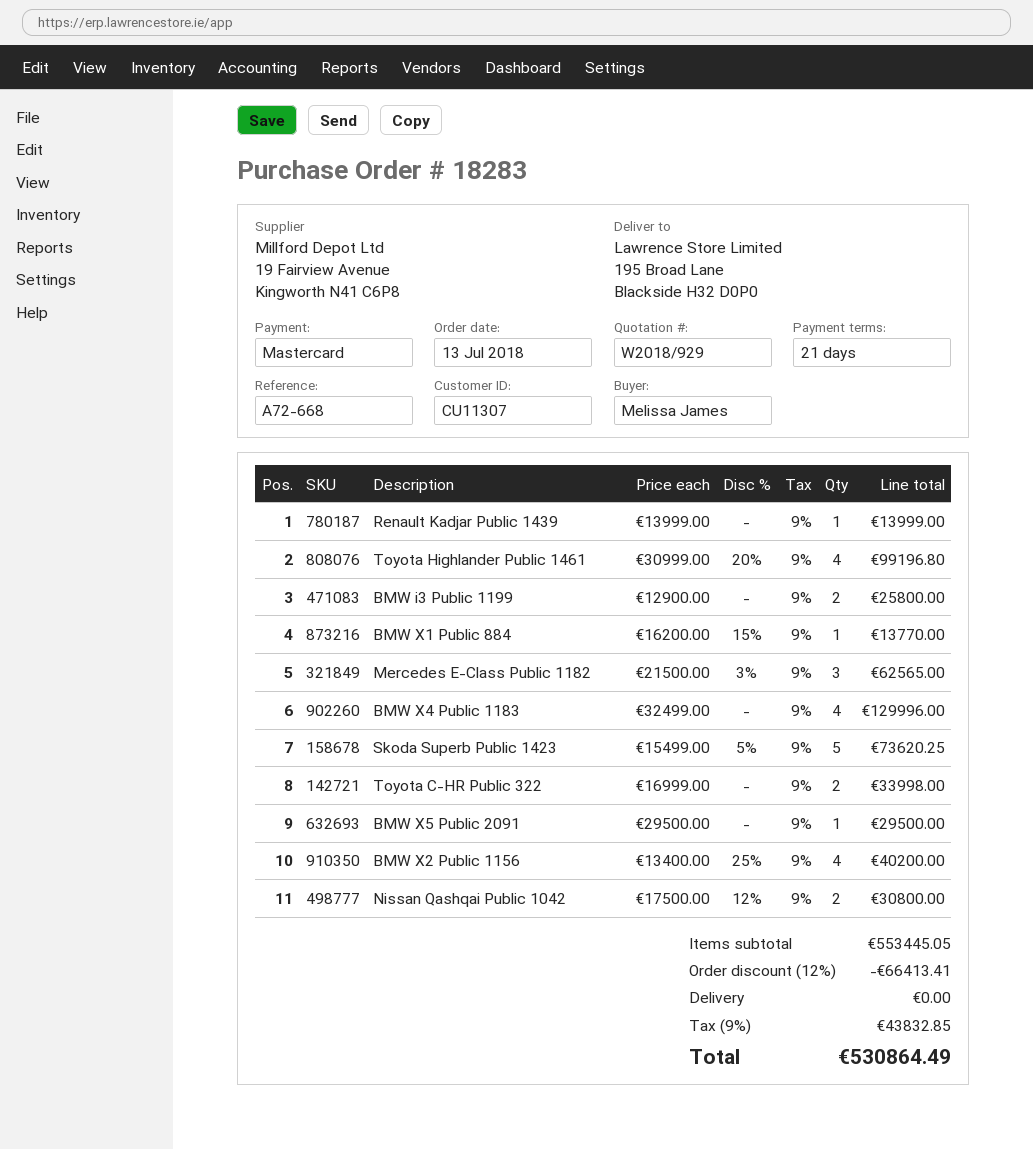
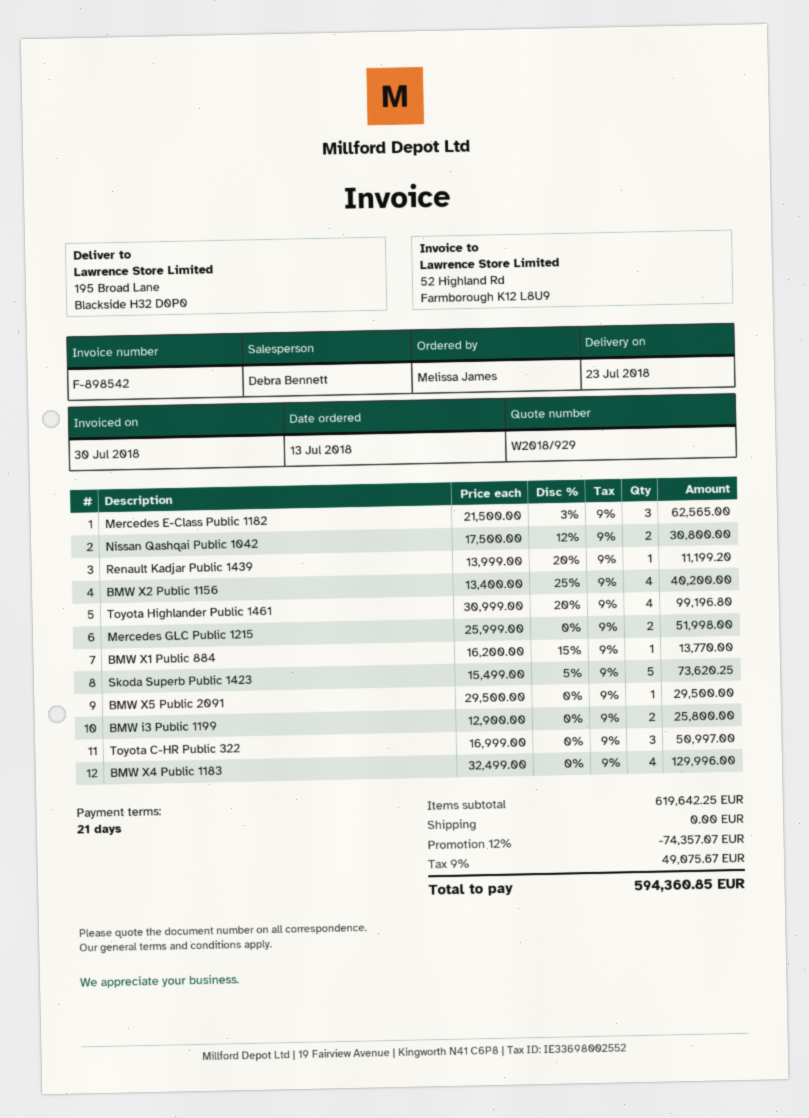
Renault Kadjar Public 1439: 1 x 13999.00 = 13999.00 -> 1 x 13999.00 - 20% = 11199.20
Toyota C-HR Public 322: 2 x 16999.00 = 33998.00 -> 3 x 16999.00 = 50997.00
Mercedes GLC Public 1215: none -> 2 x 25999.00 = 51998.00
subtotal: 553445.05 -> 619642.25
discount: 12% = 66413.41 -> 12% = 74357.07
tax: 9% = 43832.85 -> 9% = 49075.67
total: 530864.49 -> 594360.85

